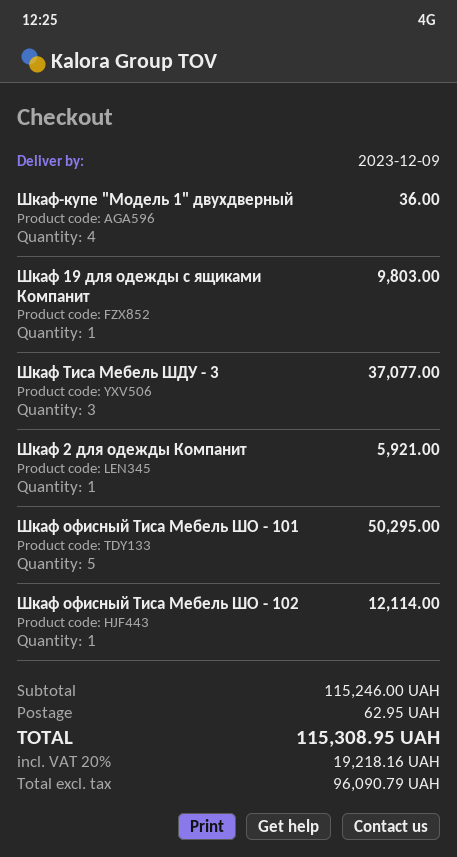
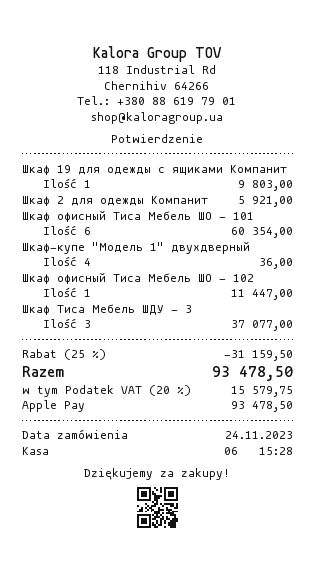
Шкаф офисный Тиса Мебель ШО - 101: 5 for 50295.00 -> 6 for 60354.00
Шкаф офисный Тиса Мебель ШО - 102: 1 for 12114.00 -> 1 for 11447.00
discount: none -> 25% = 31159.50
shipping: 62.95 -> none
tax: 20% = 19218.16 -> 20% = 15579.75
total: 115308.95 -> 93478.50

